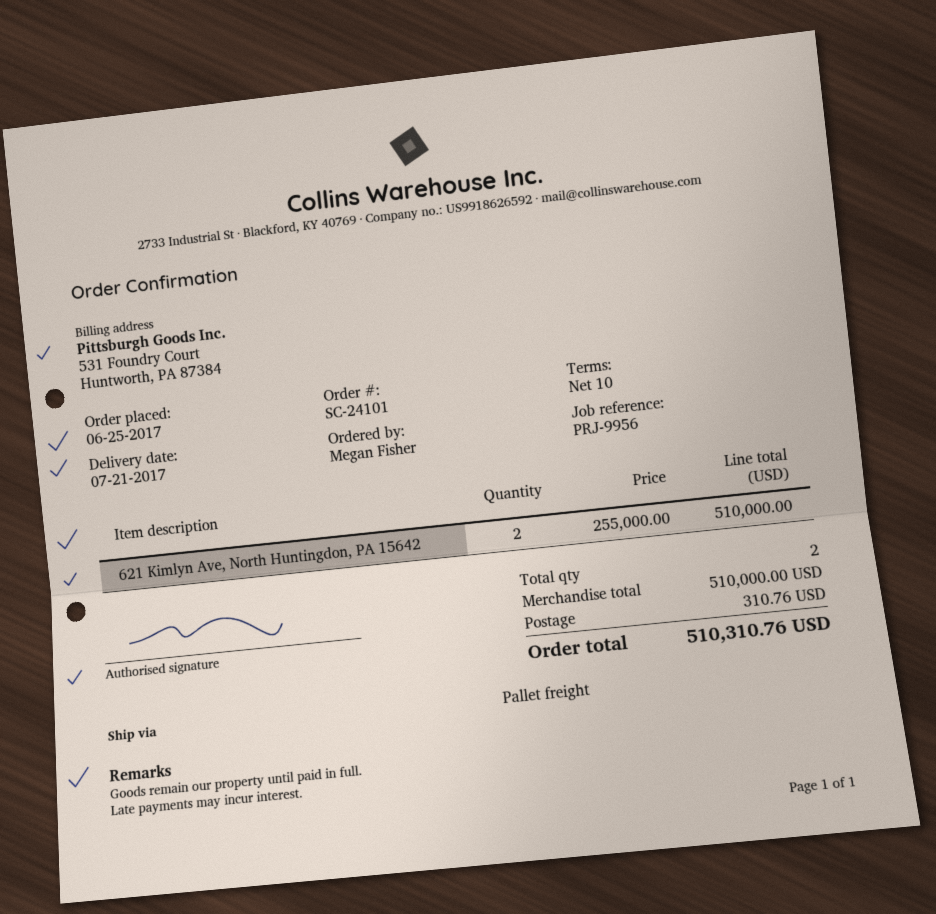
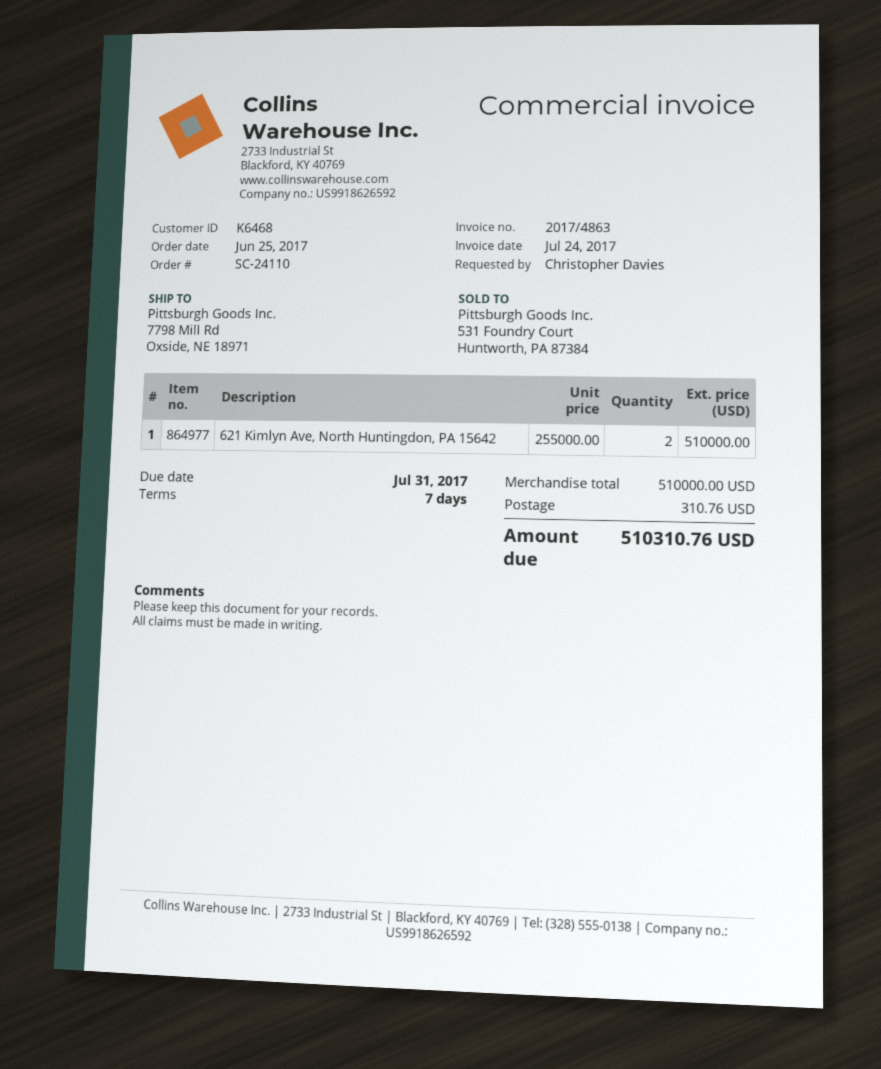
order number: SC-24101 -> SC-24110
payment terms: 10 days -> 7 days
ordered by: Megan Fisher -> Christopher Davies

